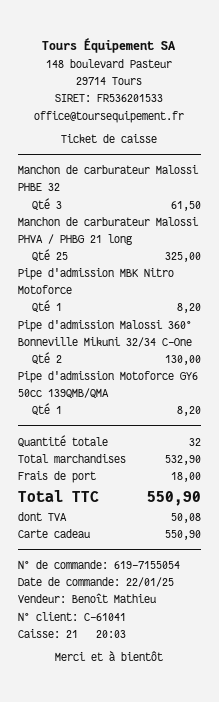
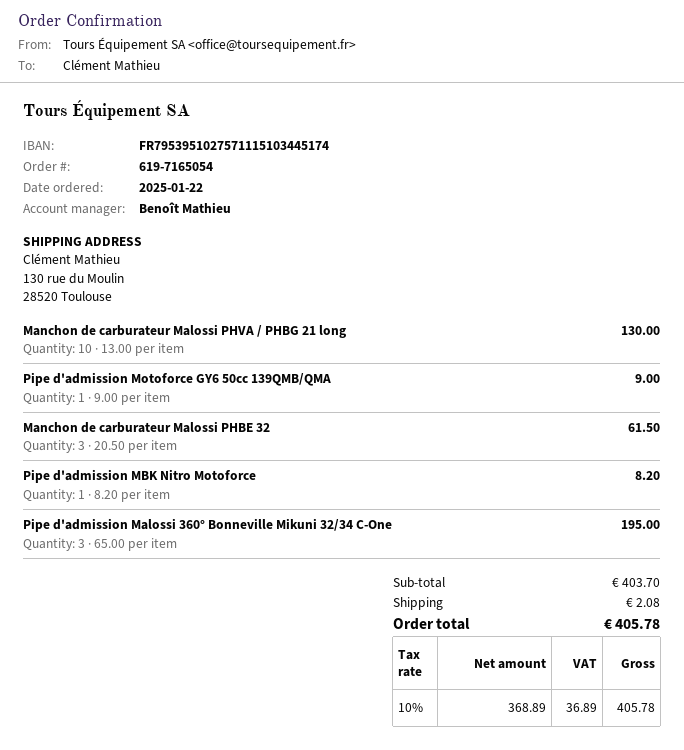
order number: 619-7155054 -> 619-7165054
Manchon de carburateur Malossi PHVA / PHBG 21 long: 25 for 325.00 -> 10 for 130.00
Pipe d'admission Malossi 360° Bonneville Mikuni 32/34 C-One: 2 for 130.00 -> 3 for 195.00
Pipe d'admission Motoforce GY6 50cc 139QMB/QMA: 1 for 8.20 -> 1 for 9.00
subtotal: 532.90 -> 403.70
shipping: 18.00 -> 2.08
tax: 50.08 -> 36.89
total: 550.90 -> 405.78

